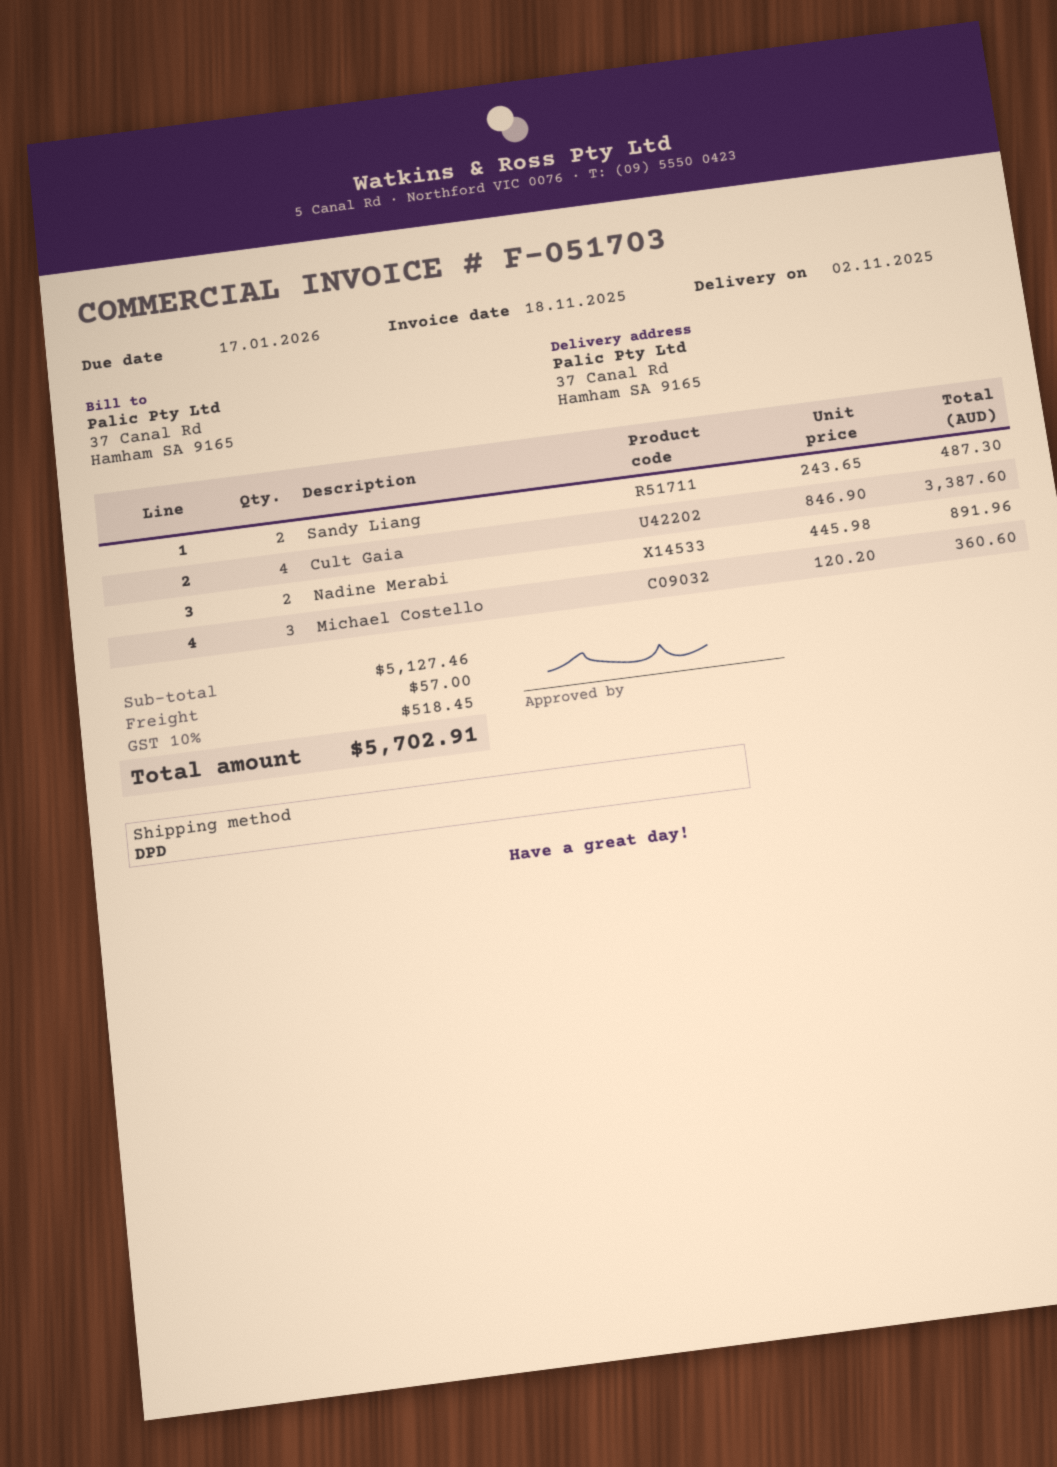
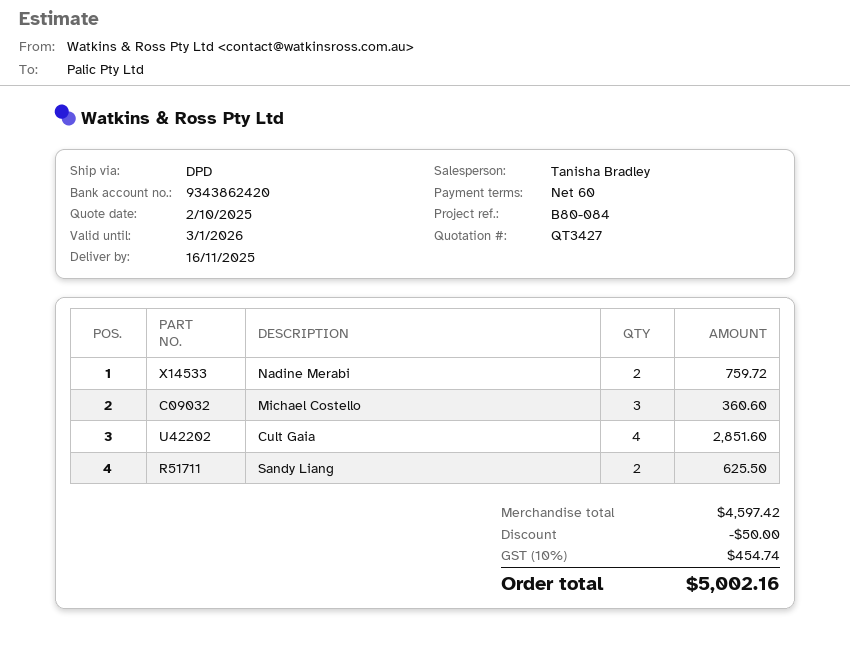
delivery date: 2025-11-02 -> 2025-11-16
Sandy Liang: 2 for 487.30 -> 2 for 625.50
Cult Gaia: 4 for 3387.60 -> 4 for 2851.60
Nadine Merabi: 2 for 891.96 -> 2 for 759.72
subtotal: 5127.46 -> 4597.42
discount: none -> 50.00
shipping: 57.00 -> none
tax: 10% = 518.45 -> 10% = 454.74
total: 5702.91 -> 5002.16

